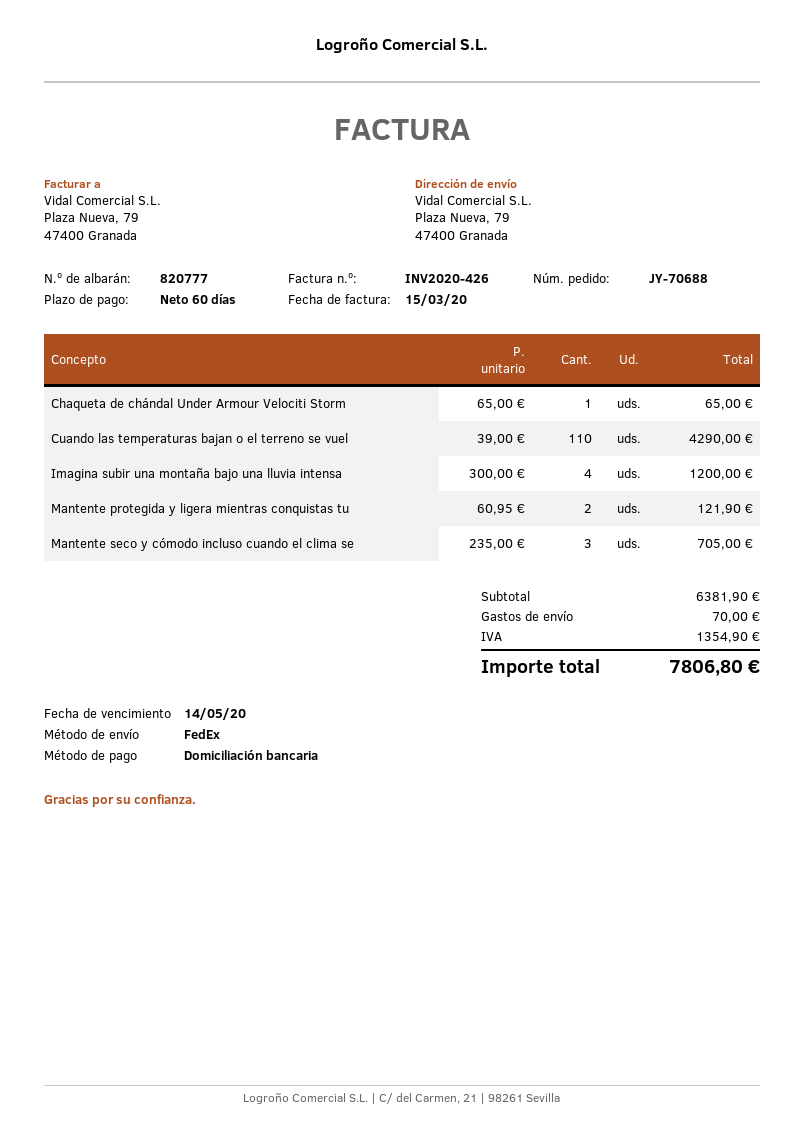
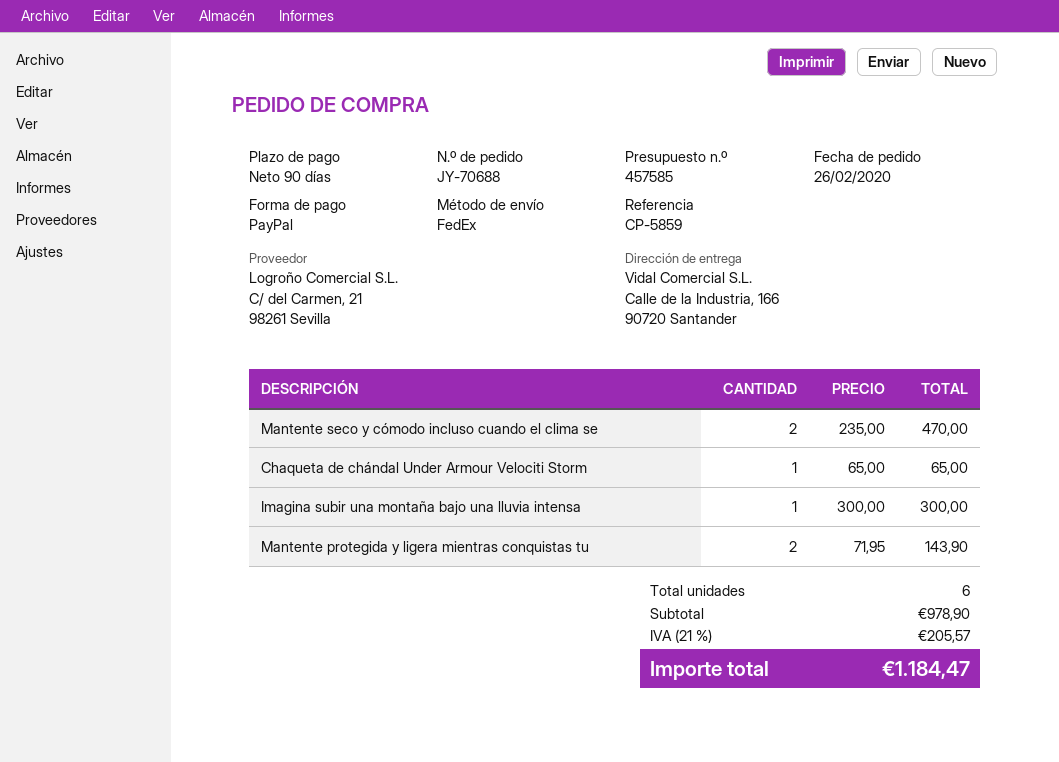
payment terms: 60 days -> 90 days
payment method: direct debit -> PayPal
ship to: Plaza Nueva, 79, 47400 Granada -> Calle de la Industria, 166, 90720 Santander
Cuando las temperaturas bajan o el terreno se vuel: 110 x 39.00 = 4290.00 -> none
Imagina subir una montaña bajo una lluvia intensa: 4 x 300.00 = 1200.00 -> 1 x 300.00 = 300.00
Mantente protegida y ligera mientras conquistas tu: 2 x 60.95 = 121.90 -> 2 x 71.95 = 143.90
Mantente seco y cómodo incluso cuando el clima se: 3 x 235.00 = 705.00 -> 2 x 235.00 = 470.00
subtotal: 6381.90 -> 978.90
shipping: 70.00 -> none
tax: 1354.90 -> 205.57
total: 7806.80 -> 1184.47

